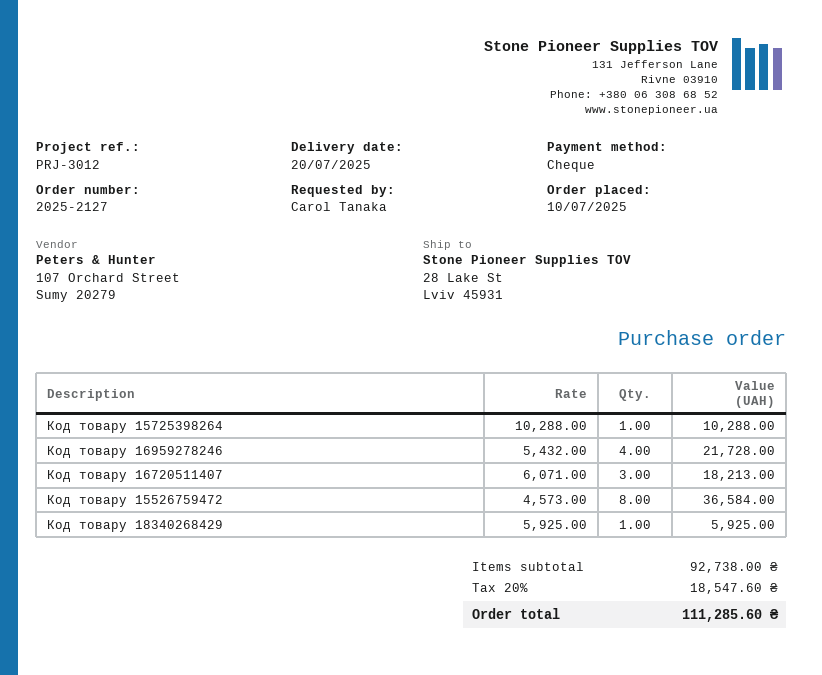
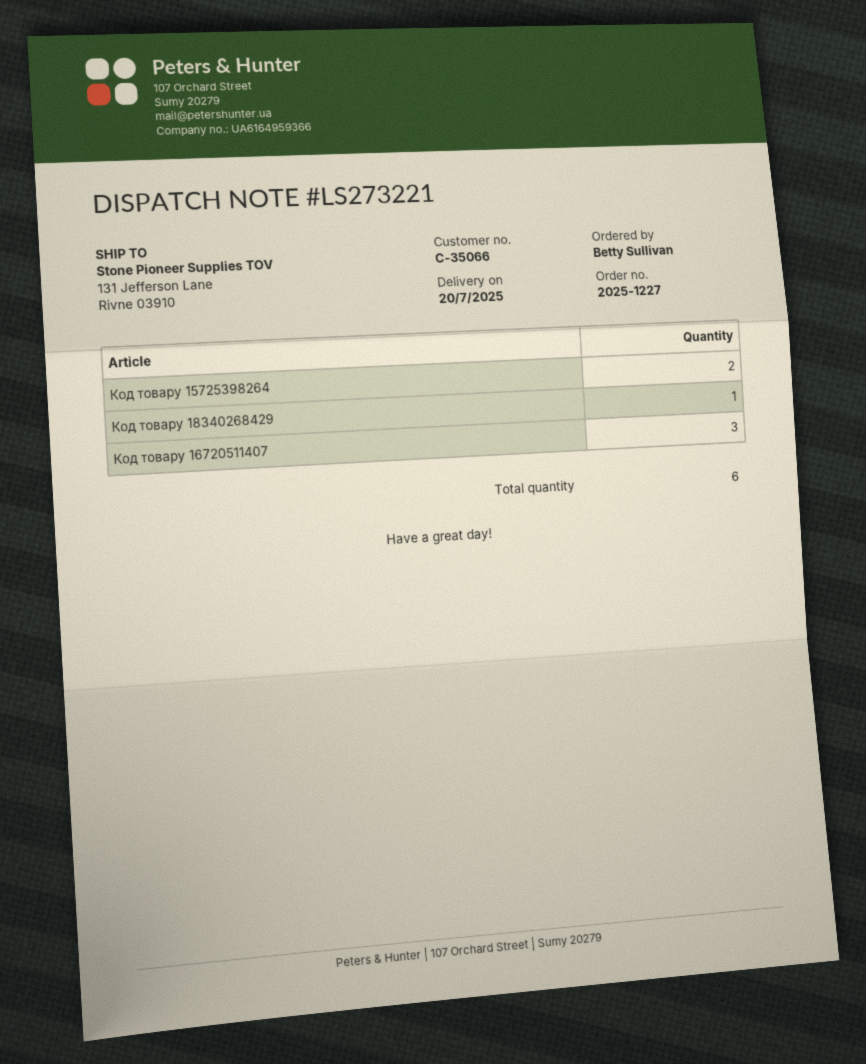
order number: 2025-2127 -> 2025-1227
ordered by: Carol Tanaka -> Betty Sullivan
ship to: 28 Lake St, Lviv 45931 -> 131 Jefferson Lane, Rivne 03910
Код товару 15725398264: 1 -> 2
Код товару 16959278246: 4 -> none
Код товару 15526759472: 8 -> none

